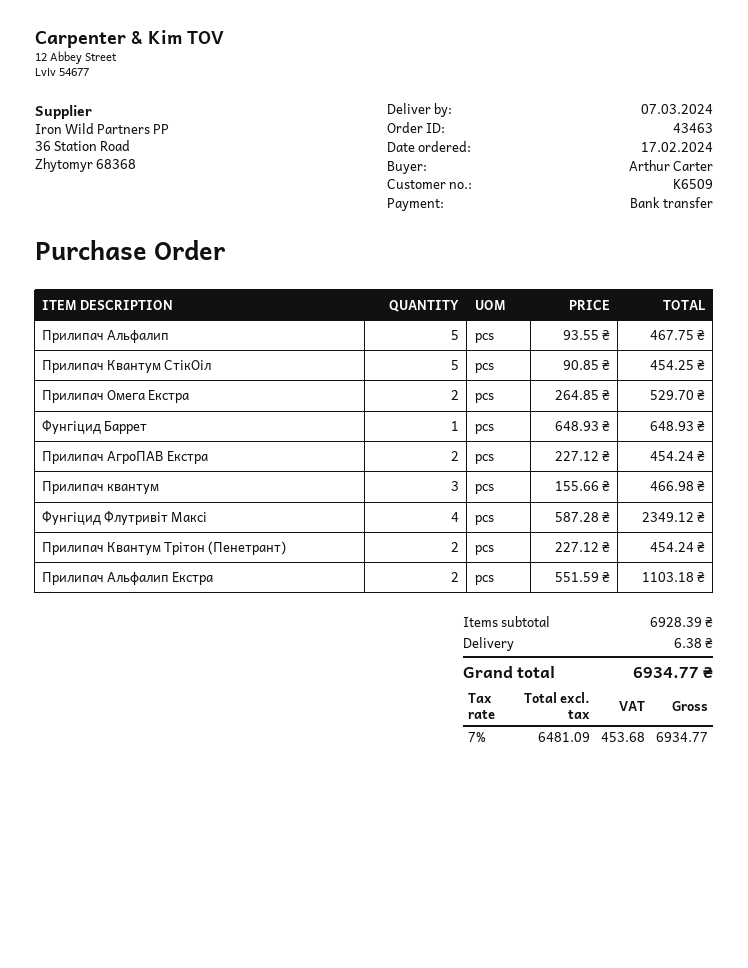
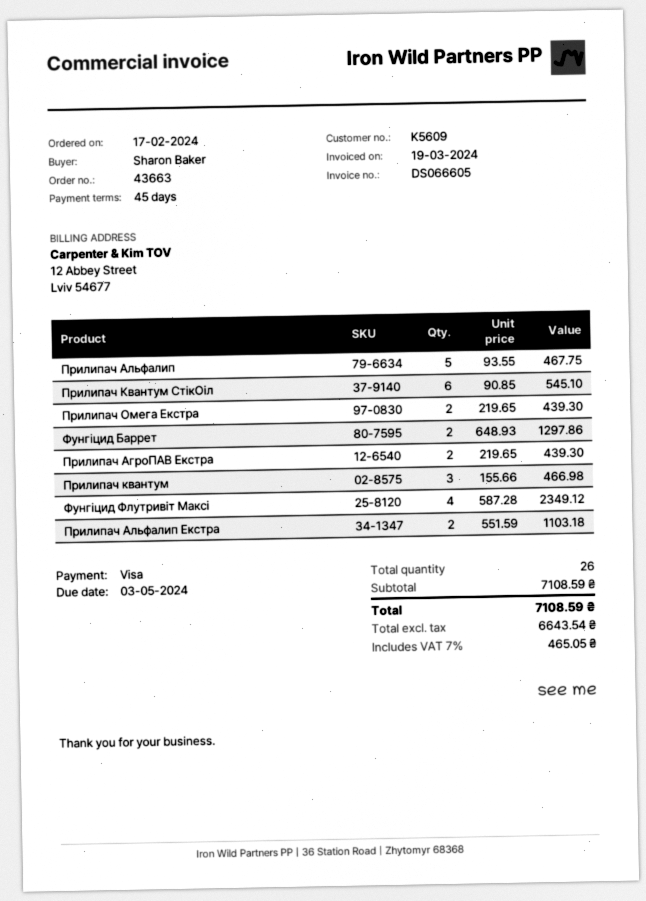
order number: 43463 -> 43663
customer number: K6509 -> K5609
ordered by: Arthur Carter -> Sharon Baker
payment method: bank transfer -> Visa
Прилипач Квантум СтікОіл: 5 x 90.85 = 454.25 -> 6 x 90.85 = 545.10
Прилипач Омега Екстра: 2 x 264.85 = 529.70 -> 2 x 219.65 = 439.30
Фунгіцид Баррет: 1 x 648.93 = 648.93 -> 2 x 648.93 = 1297.86
Прилипач АгроПАВ Екстра: 2 x 227.12 = 454.24 -> 2 x 219.65 = 439.30
Прилипач Квантум Трітон (Пенетрант): 2 x 227.12 = 454.24 -> none
subtotal: 6928.39 -> 7108.59
shipping: 6.38 -> none
net: 6481.09 -> 6643.54
tax: 7% = 453.68 -> 7% = 465.05
total: 6934.77 -> 7108.59

